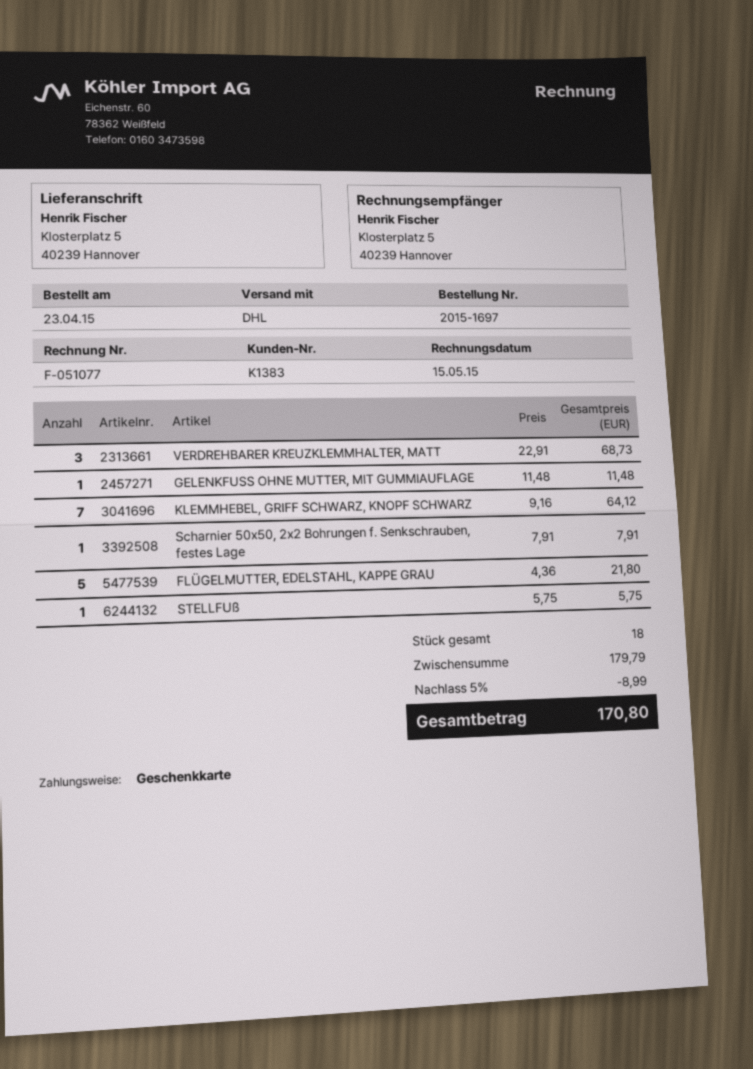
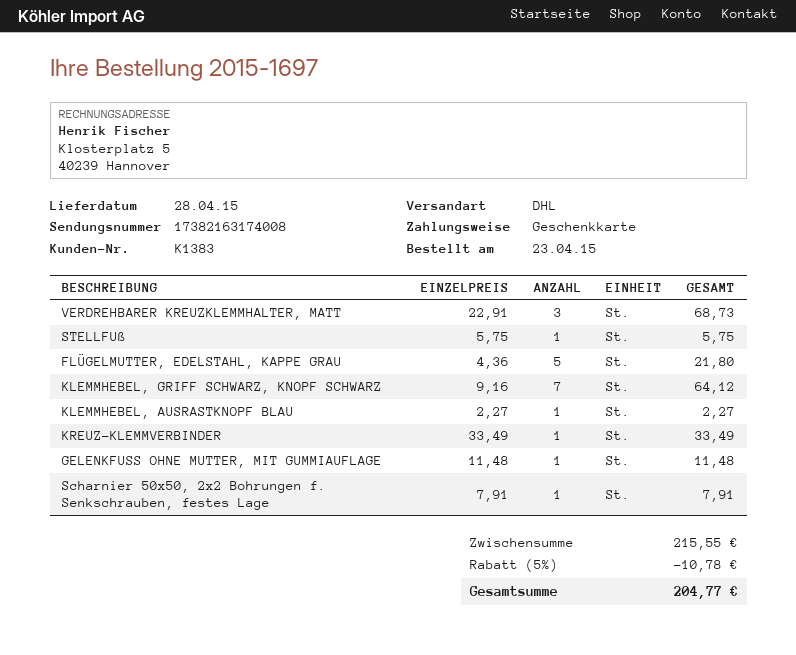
KLEMMHEBEL, AUSRASTKNOPF BLAU: none -> 1 x 2.27 = 2.27
KREUZ-KLEMMVERBINDER: none -> 1 x 33.49 = 33.49
subtotal: 179.79 -> 215.55
discount: 5% = 8.99 -> 5% = 10.78
total: 170.80 -> 204.77

